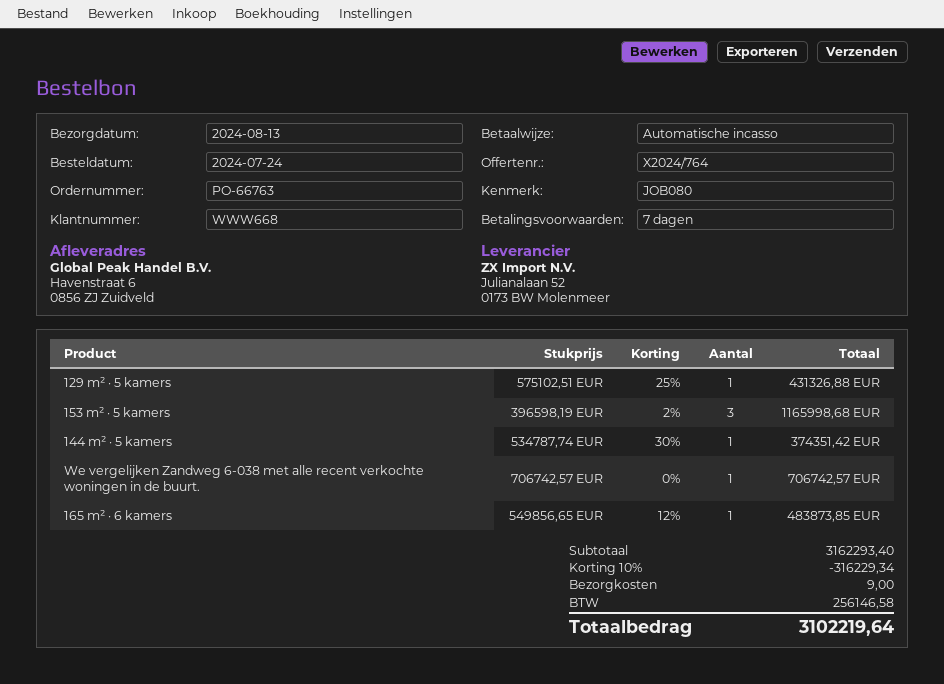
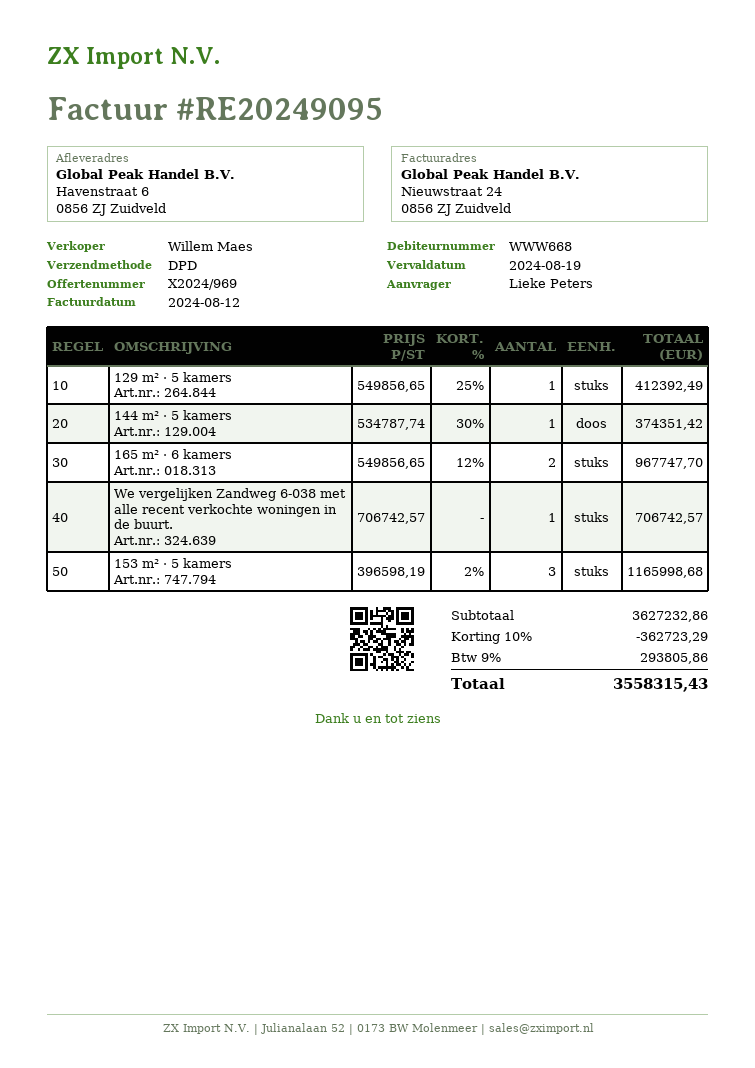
quote number: X2024/764 -> X2024/969
129 m² · 5 kamers: 1 x 575102.51 - 25% = 431326.88 -> 1 x 549856.65 - 25% = 412392.49
165 m² · 6 kamers: 1 x 549856.65 - 12% = 483873.85 -> 2 x 549856.65 - 12% = 967747.70
subtotal: 3162293.40 -> 3627232.86
discount: 10% = 316229.34 -> 10% = 362723.29
shipping: 9.00 -> none
tax: 256146.58 -> 293805.86
total: 3102219.64 -> 3558315.43

